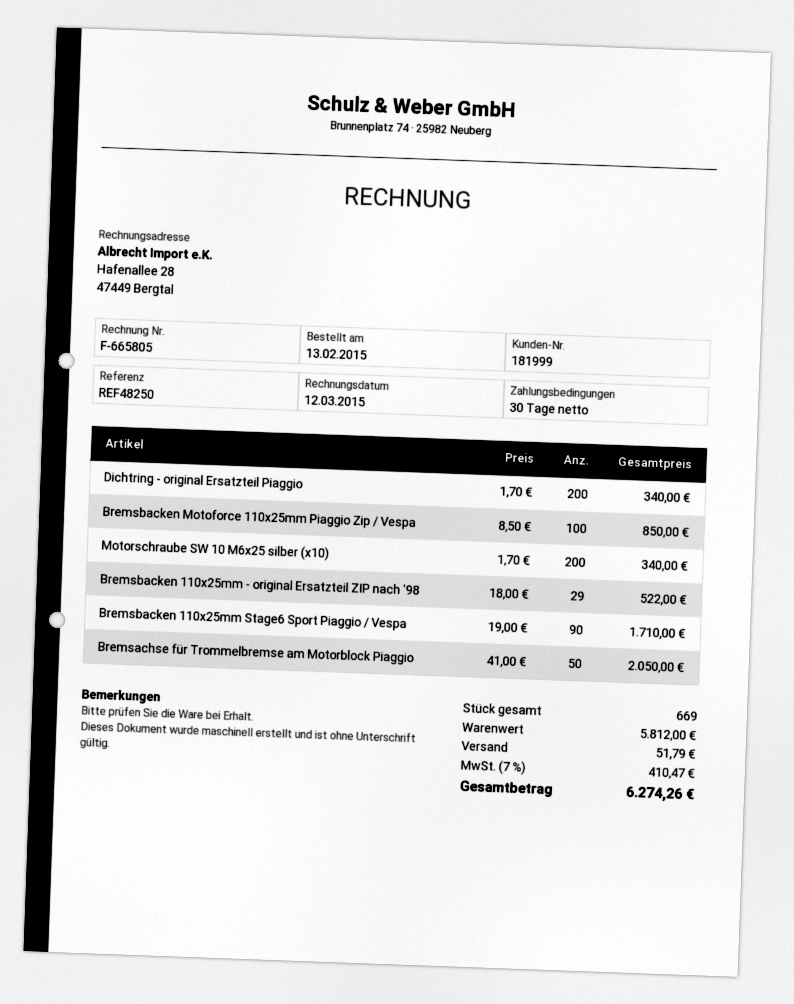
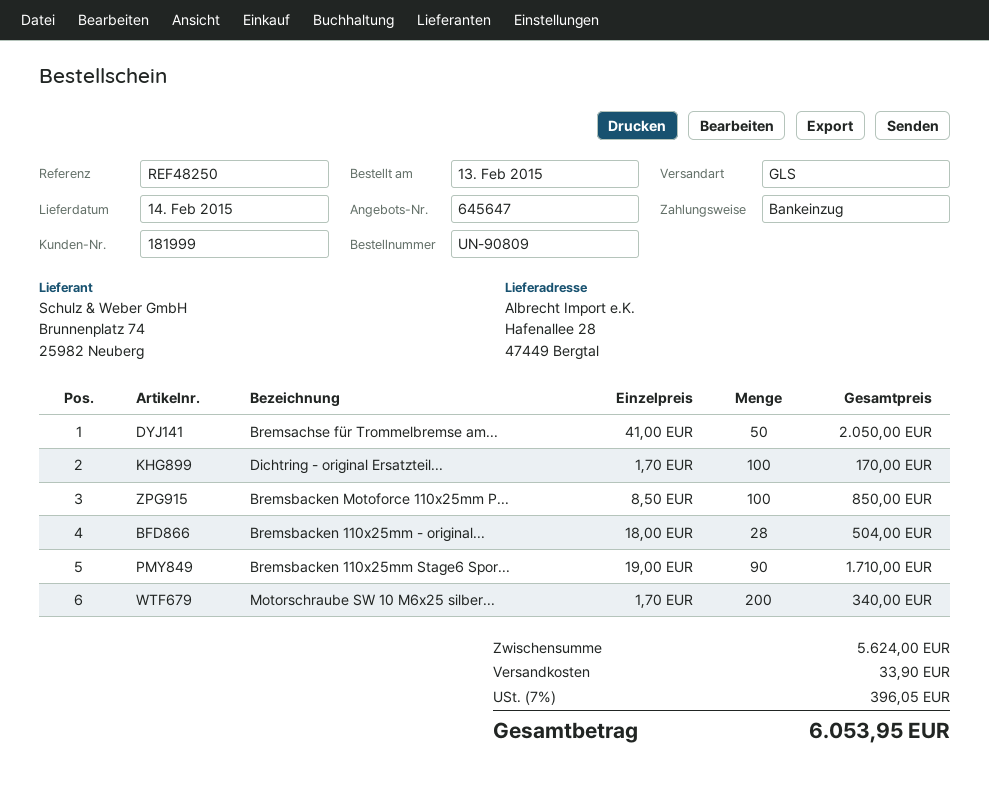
Dichtring - original Ersatzteil Piaggio: 200 x 1.70 = 340.00 -> 100 x 1.70 = 170.00
Bremsbacken 110x25mm - original Ersatzteil ZIP nach '98: 29 x 18.00 = 522.00 -> 28 x 18.00 = 504.00
subtotal: 5812.00 -> 5624.00
shipping: 51.79 -> 33.90
tax: 7% = 410.47 -> 7% = 396.05
total: 6274.26 -> 6053.95

